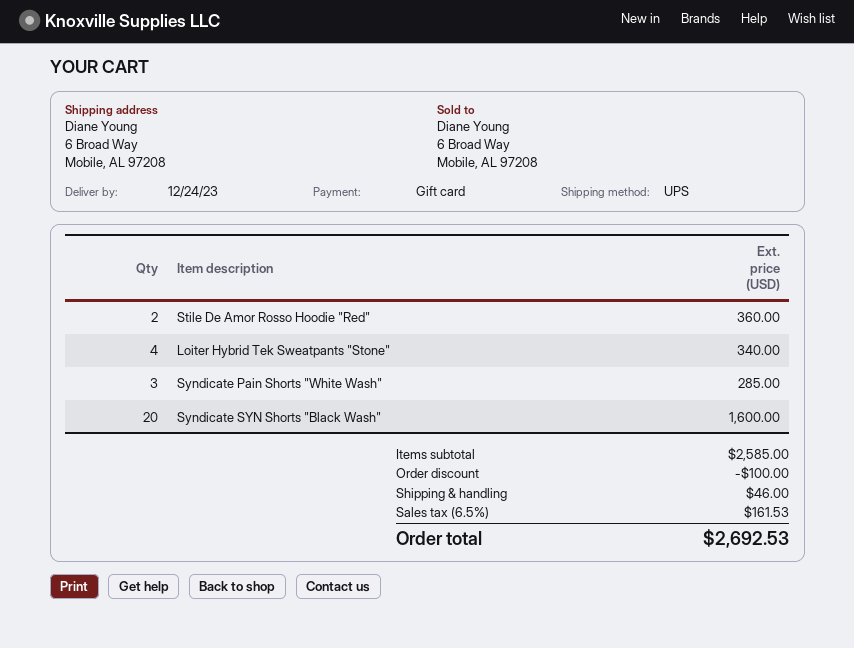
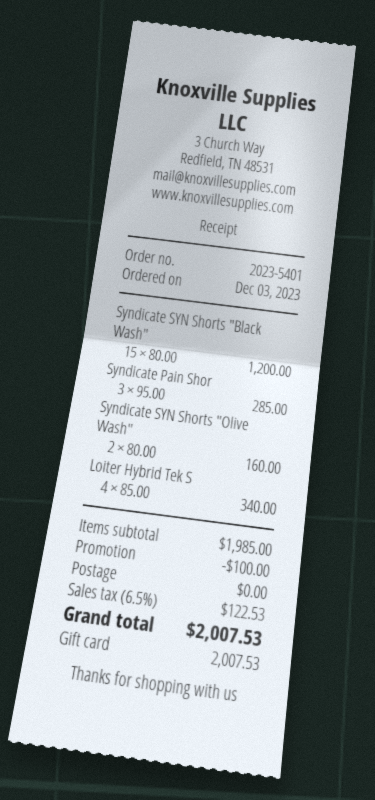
Stile De Amor Rosso Hoodie "Red": 2 for 360.00 -> none
Syndicate SYN Shorts "Black Wash": 20 for 1600.00 -> 15 for 1200.00
Syndicate SYN Shorts "Olive Wash": none -> 2 for 160.00
subtotal: 2585.00 -> 1985.00
shipping: 46.00 -> 0.00
tax: 6.5% = 161.53 -> 6.5% = 122.53
total: 2692.53 -> 2007.53

